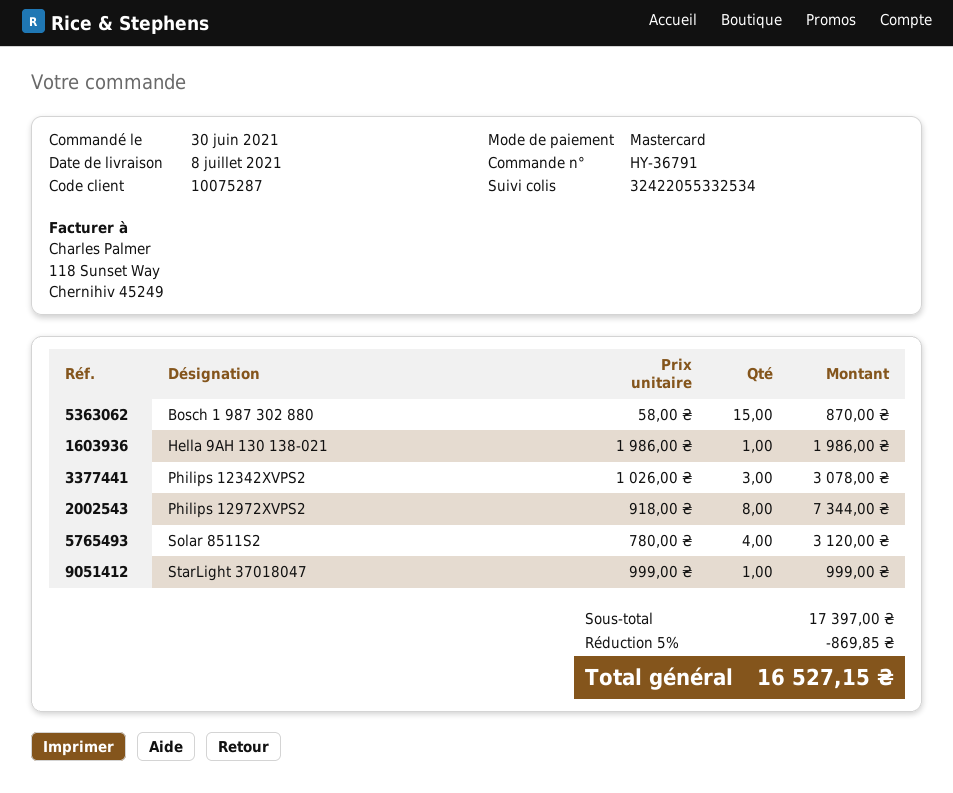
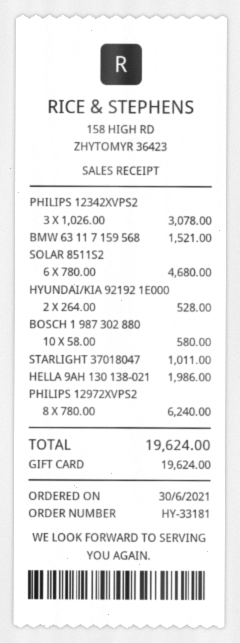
order number: HY-36791 -> HY-33181
payment method: Mastercard -> gift card
Bosch 1 987 302 880: 15 x 58.00 = 870.00 -> 10 x 58.00 = 580.00
Philips 12972XVPS2: 8 x 918.00 = 7344.00 -> 8 x 780.00 = 6240.00
Solar 8511S2: 4 x 780.00 = 3120.00 -> 6 x 780.00 = 4680.00
StarLight 37018047: 1 x 999.00 = 999.00 -> 1 x 1011.00 = 1011.00
BMW 63 11 7 159 568: none -> 1 x 1521.00 = 1521.00
HYUNDAI/KIA 92192 1E000: none -> 2 x 264.00 = 528.00
discount: 5% = 869.85 -> none
total: 16527.15 -> 19624.00

